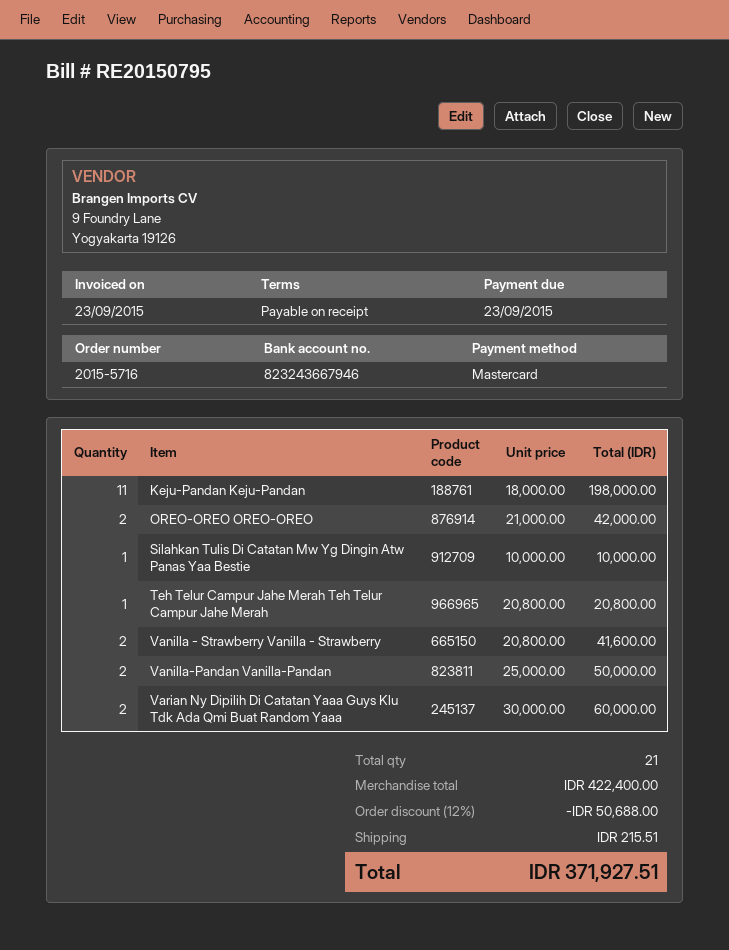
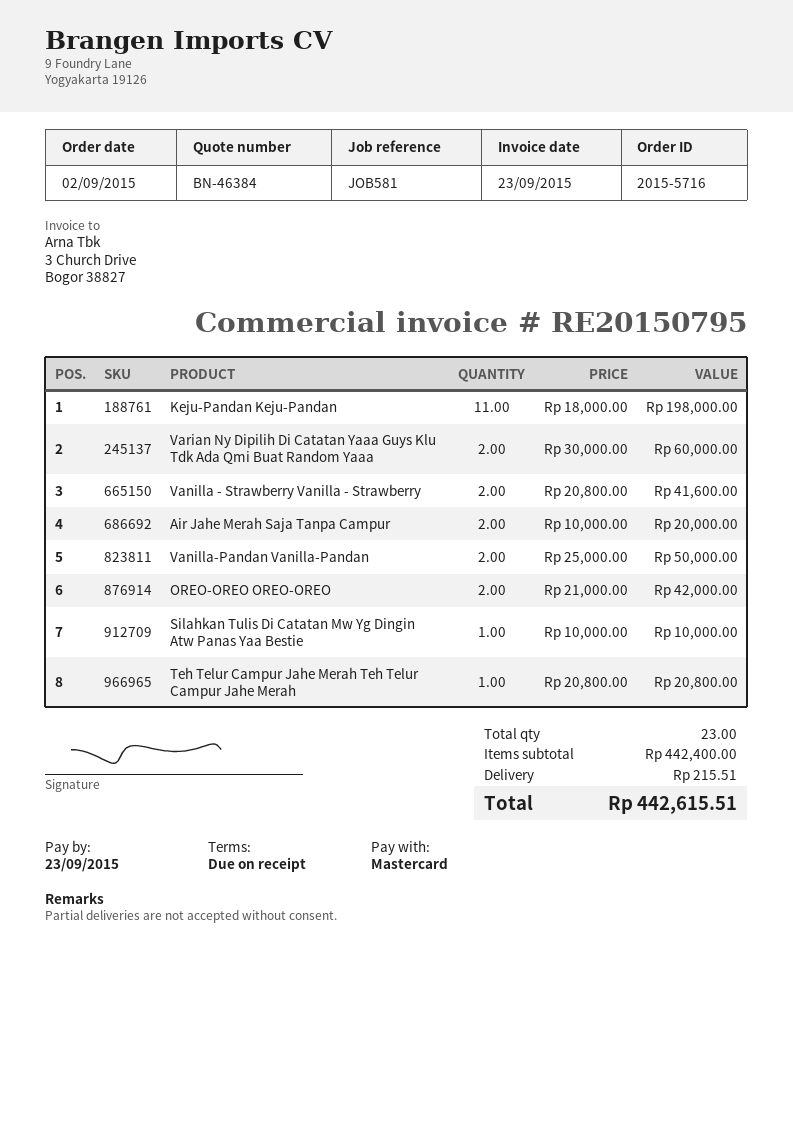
Air Jahe Merah Saja Tanpa Campur: none -> 2 x 10000.00 = 20000.00
total quantity: 21 -> 23
subtotal: 422400.00 -> 442400.00
discount: 12% = 50688.00 -> none
total: 371927.51 -> 442615.51

